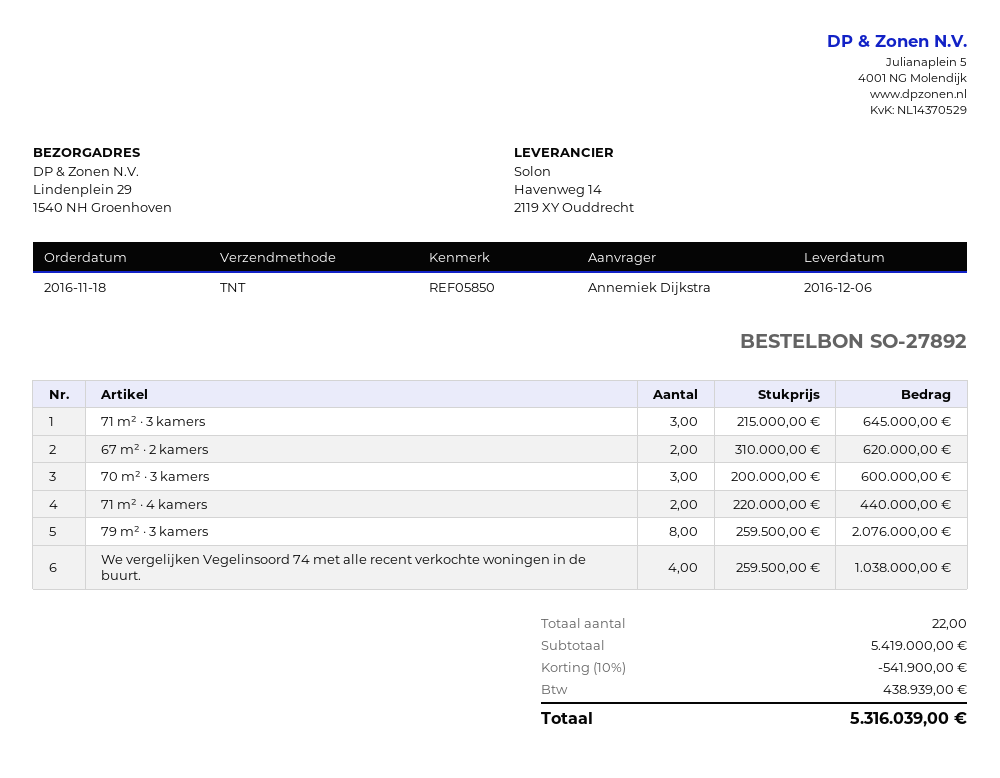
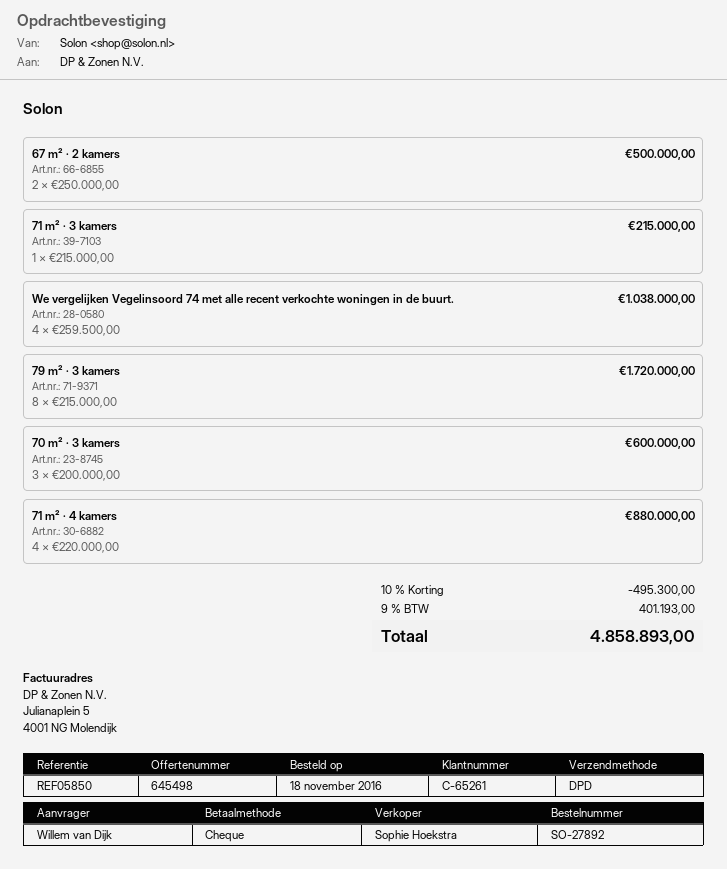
ordered by: Annemiek Dijkstra -> Willem van Dijk
shipping method: TNT -> DPD
71 m² · 3 kamers: 3 x 215000.00 = 645000.00 -> 1 x 215000.00 = 215000.00
67 m² · 2 kamers: 2 x 310000.00 = 620000.00 -> 2 x 250000.00 = 500000.00
71 m² · 4 kamers: 2 x 220000.00 = 440000.00 -> 4 x 220000.00 = 880000.00
79 m² · 3 kamers: 8 x 259500.00 = 2076000.00 -> 8 x 215000.00 = 1720000.00
discount: 10% = 541900.00 -> 10% = 495300.00
tax: 438939.00 -> 401193.00
total: 5316039.00 -> 4858893.00

